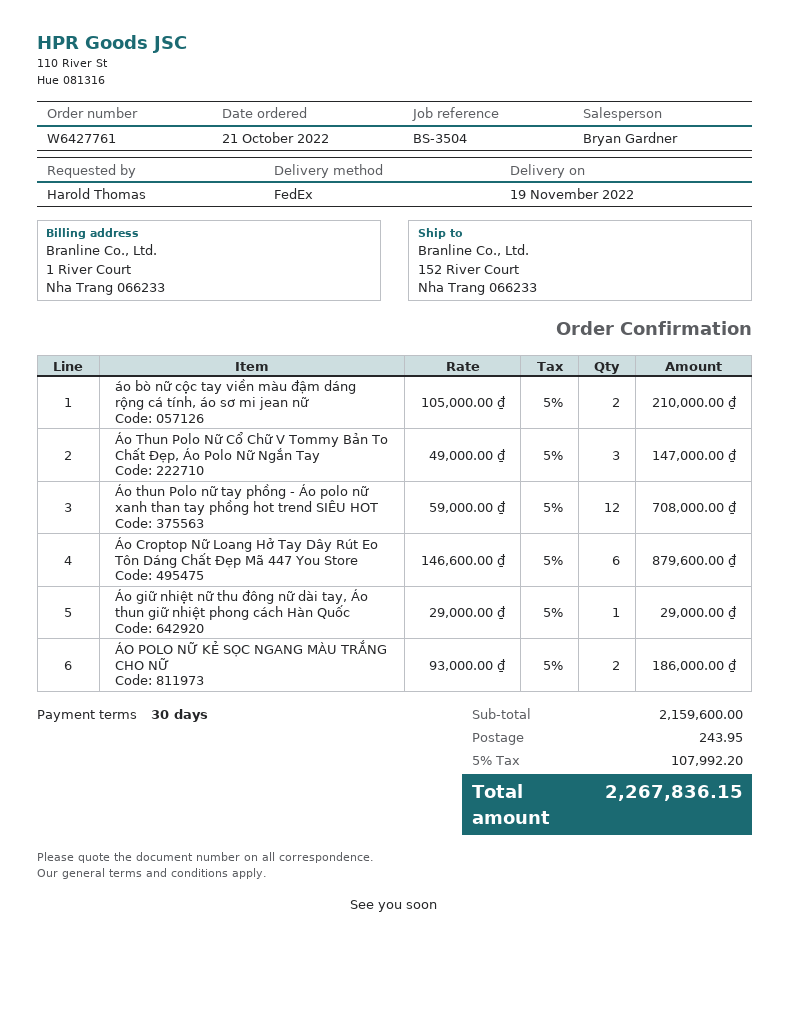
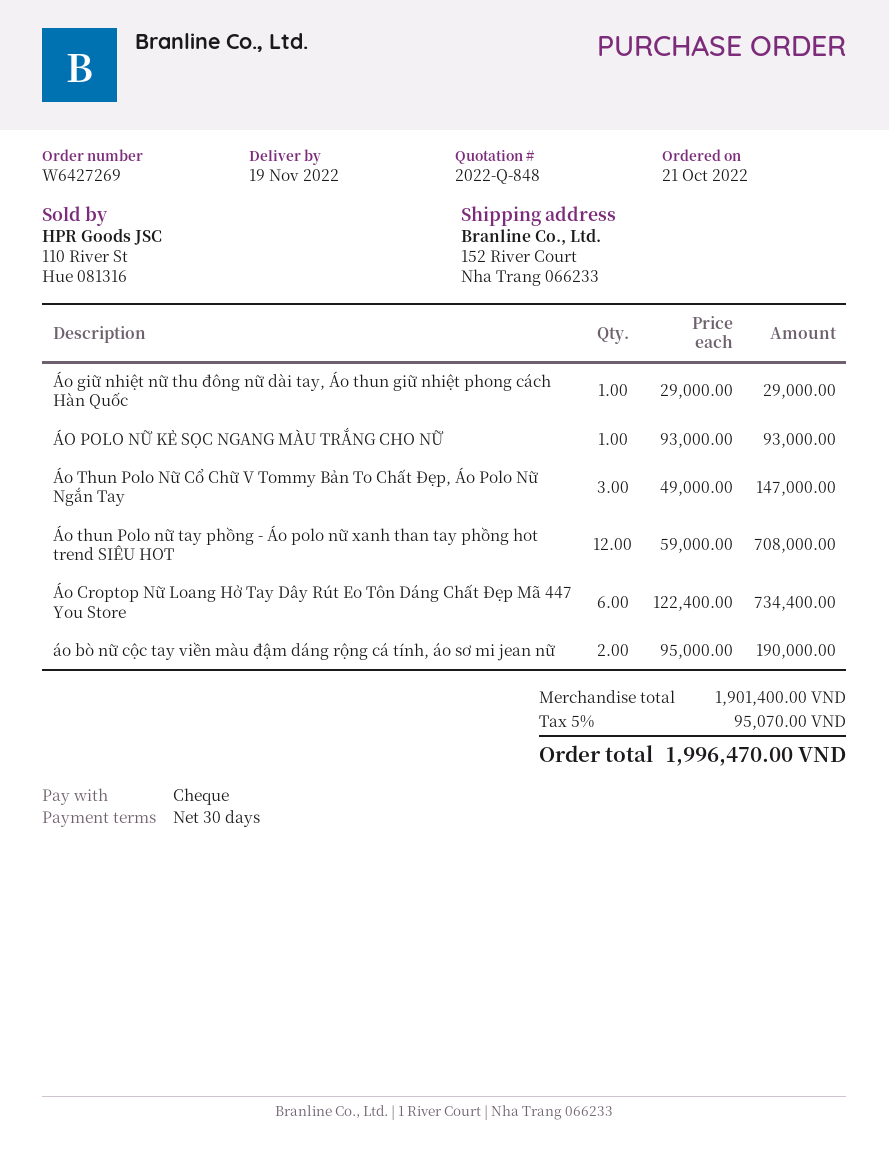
order number: W6427761 -> W6427269
áo bò nữ cộc tay viền màu đậm dáng rộng cá tính, áo sơ mi jean nữ: 2 x 105000.00 = 210000.00 -> 2 x 95000.00 = 190000.00
Áo Croptop Nữ Loang Hở Tay Dây Rút Eo Tôn Dáng Chất Đẹp Mã 447 You Store: 6 x 146600.00 = 879600.00 -> 6 x 122400.00 = 734400.00
ÁO POLO NỮ KẺ SỌC NGANG MÀU TRẮNG CHO NỮ: 2 x 93000.00 = 186000.00 -> 1 x 93000.00 = 93000.00
subtotal: 2159600.00 -> 1901400.00
shipping: 243.95 -> none
tax: 5% = 107992.20 -> 5% = 95070.00
total: 2267836.15 -> 1996470.00

